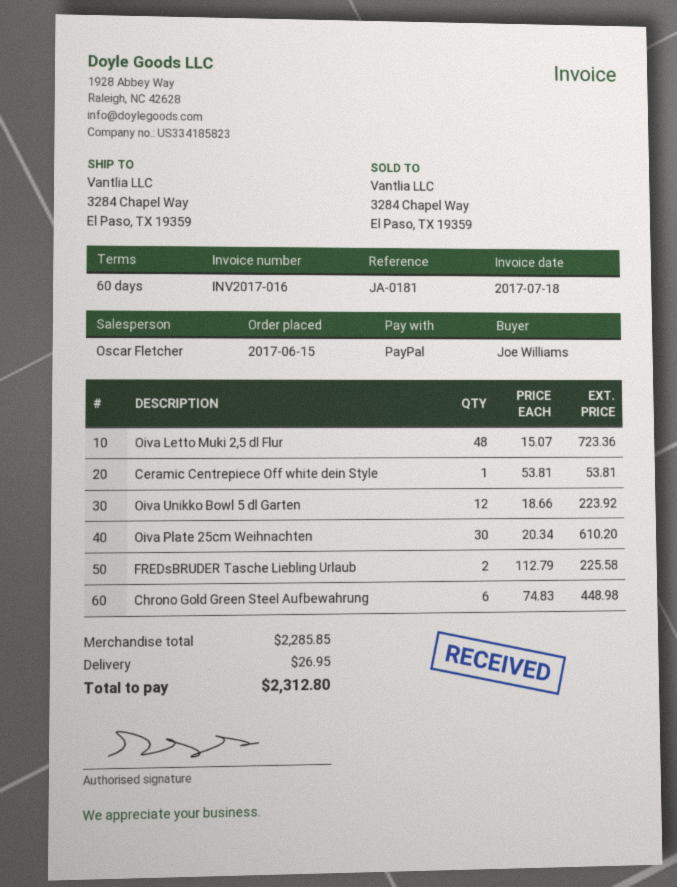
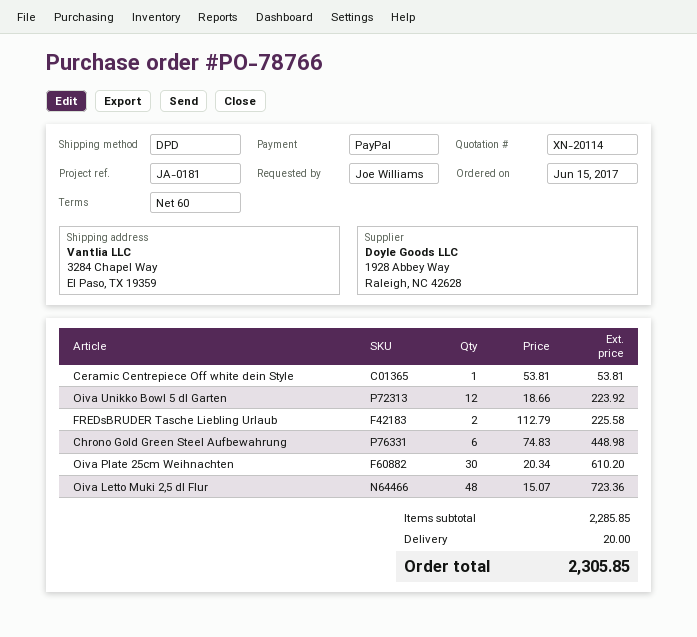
shipping: 26.95 -> 20.00
total: 2312.80 -> 2305.85

